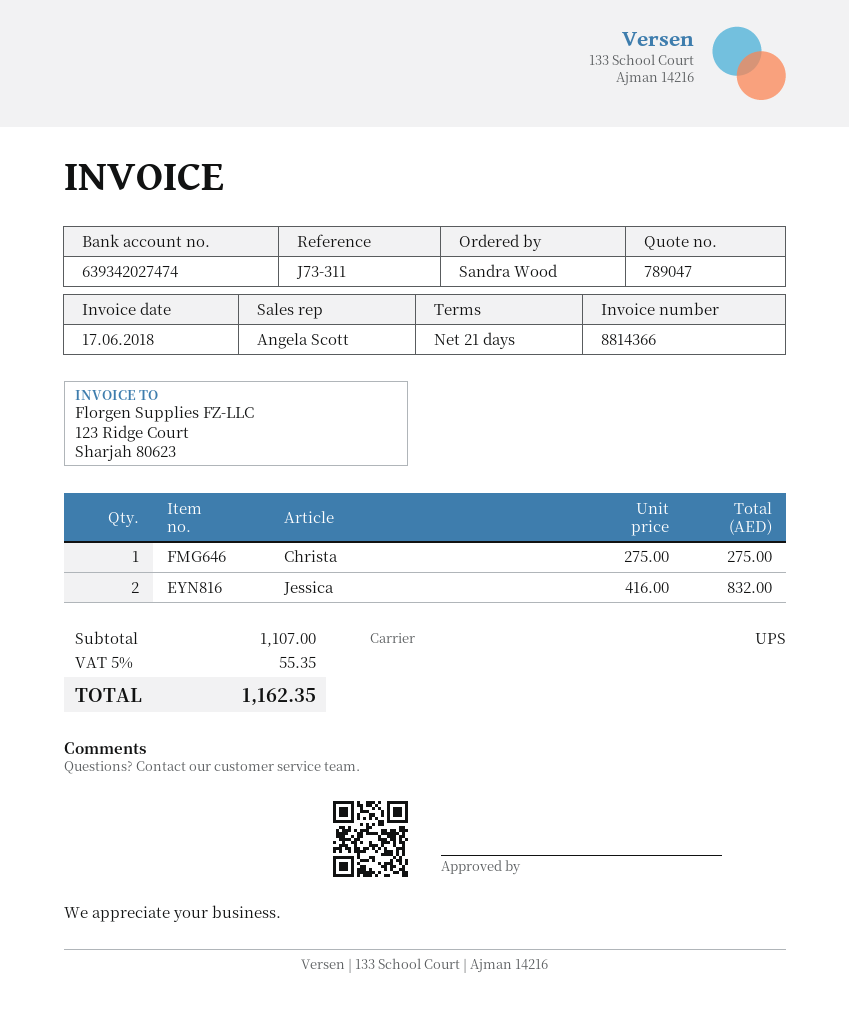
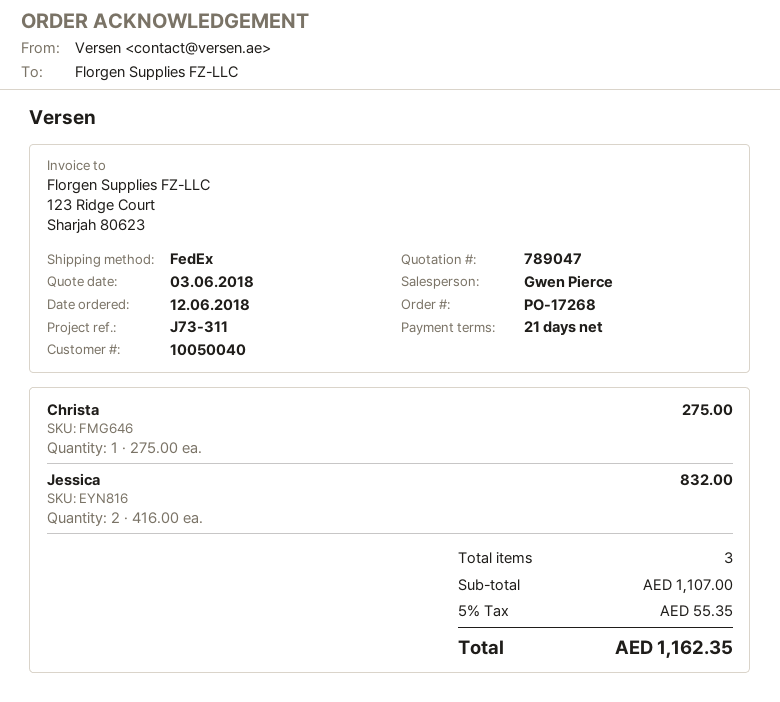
sales rep: Angela Scott -> Gwen Pierce
shipping method: UPS -> FedEx

